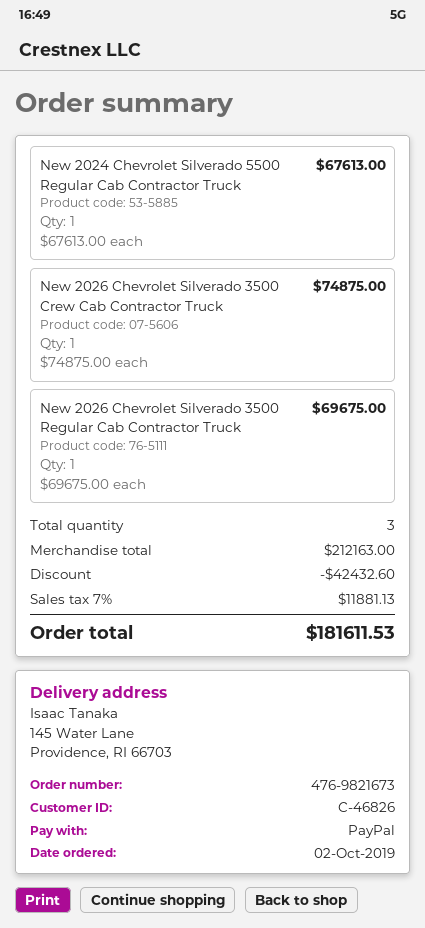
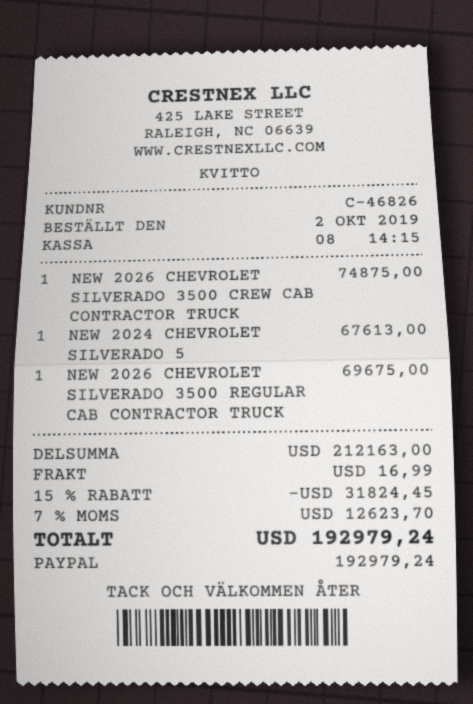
discount: 42432.60 -> 31824.45
shipping: none -> 16.99
tax: 7% = 11881.13 -> 7% = 12623.70
total: 181611.53 -> 192979.24

